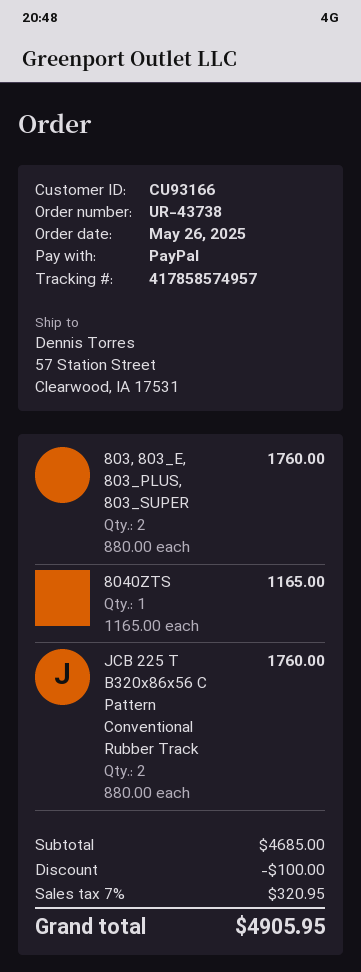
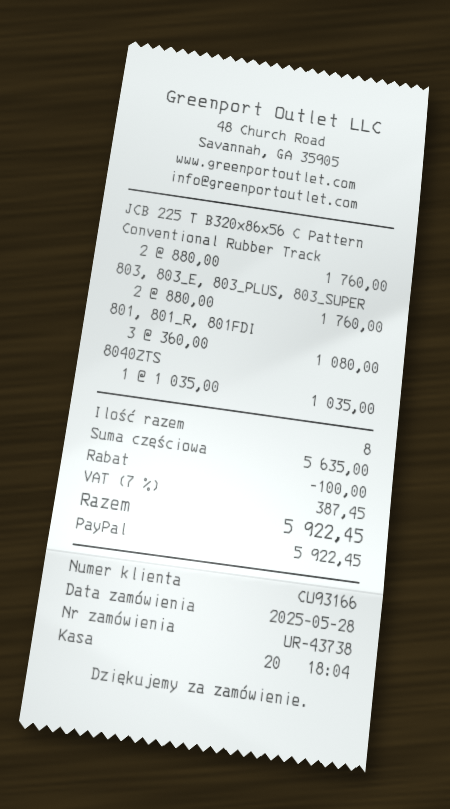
order date: 2025-05-26 -> 2025-05-28
8040ZTS: 1 x 1165.00 = 1165.00 -> 1 x 1035.00 = 1035.00
801, 801_R, 801FDI: none -> 3 x 360.00 = 1080.00
subtotal: 4685.00 -> 5635.00
tax: 7% = 320.95 -> 7% = 387.45
total: 4905.95 -> 5922.45

